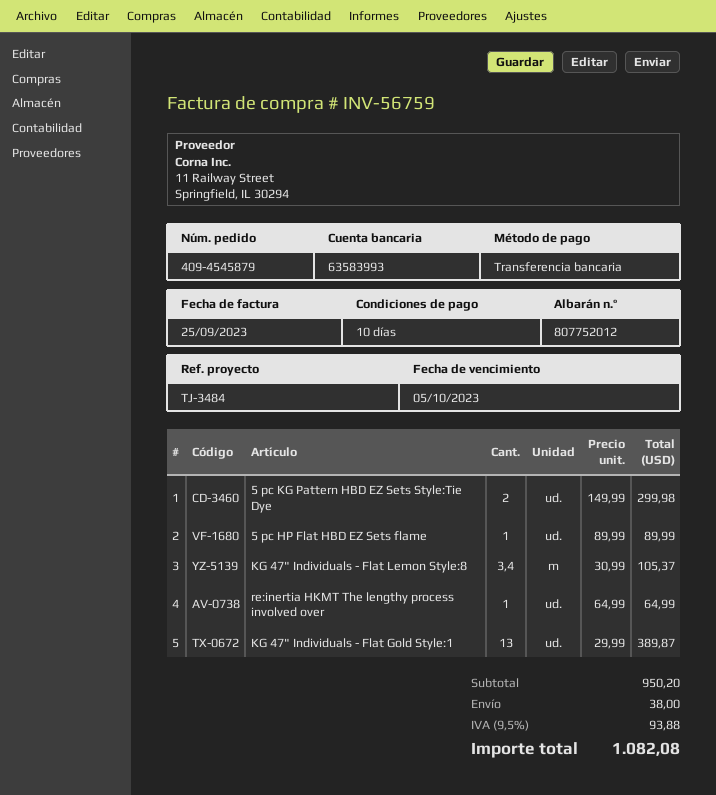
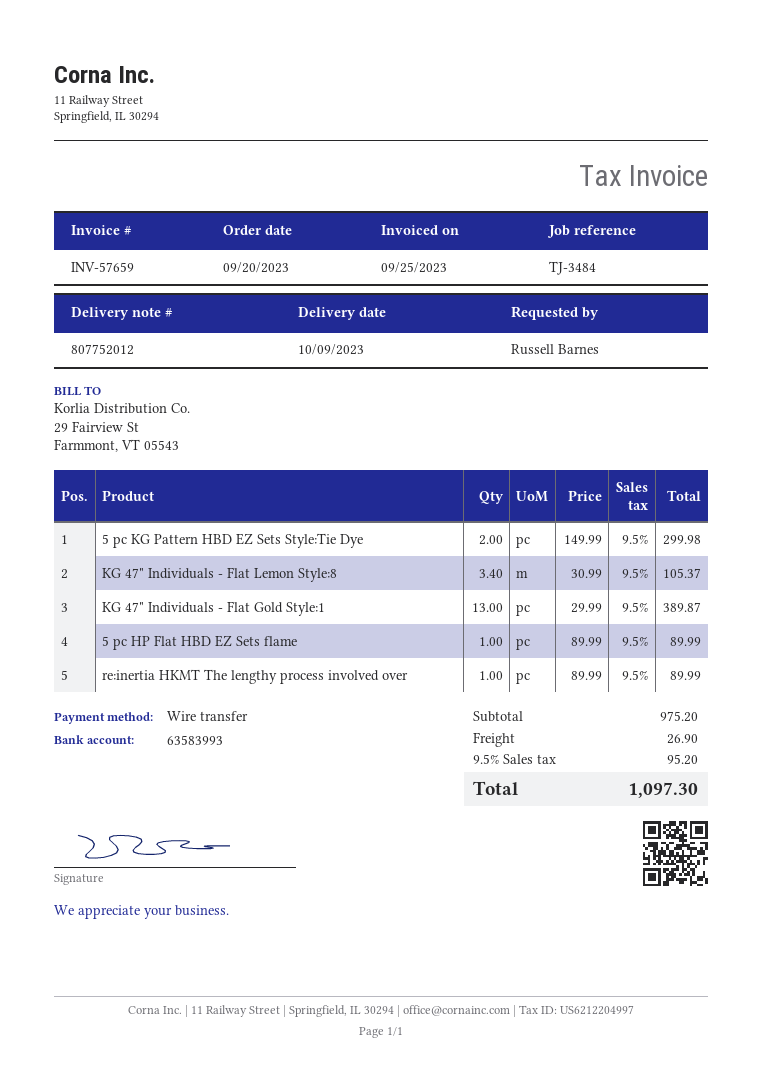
invoice number: INV-56759 -> INV-57659
re:inertia HKMT The lengthy process involved over: 1 x 64.99 = 64.99 -> 1 x 89.99 = 89.99
subtotal: 950.20 -> 975.20
shipping: 38.00 -> 26.90
tax: 9.5% = 93.88 -> 9.5% = 95.20
total: 1082.08 -> 1097.30

